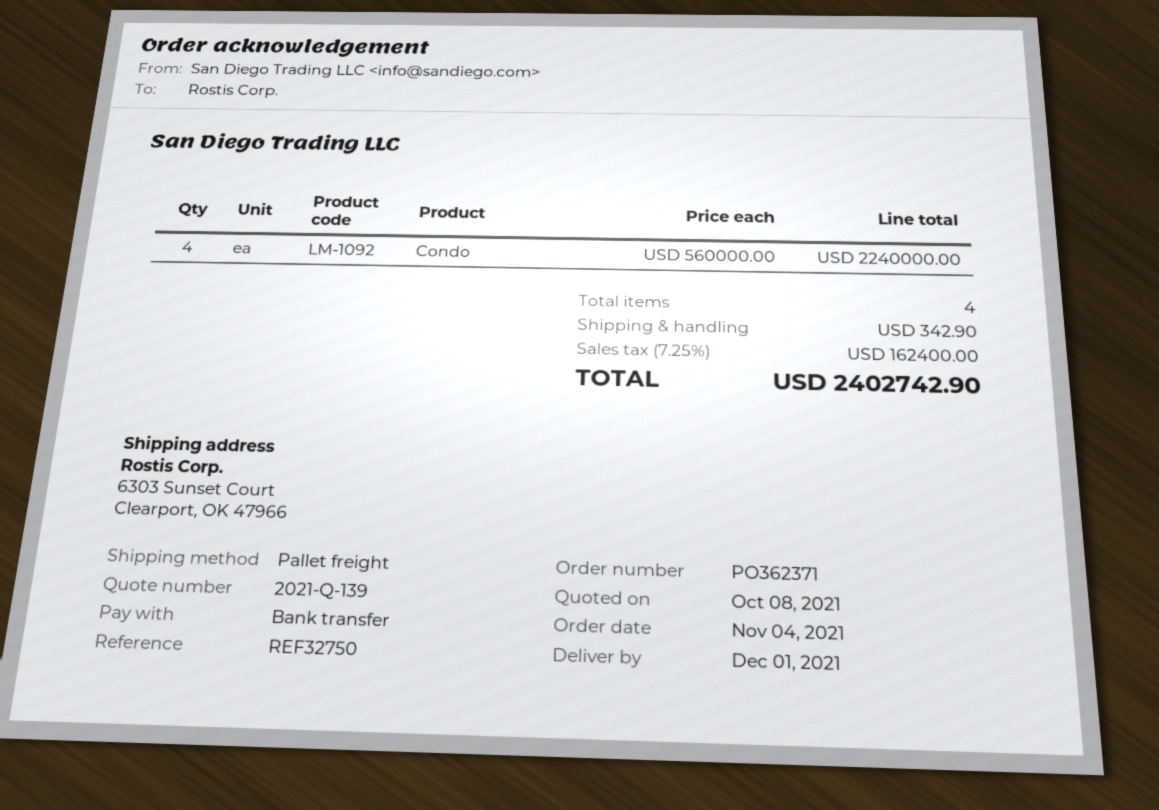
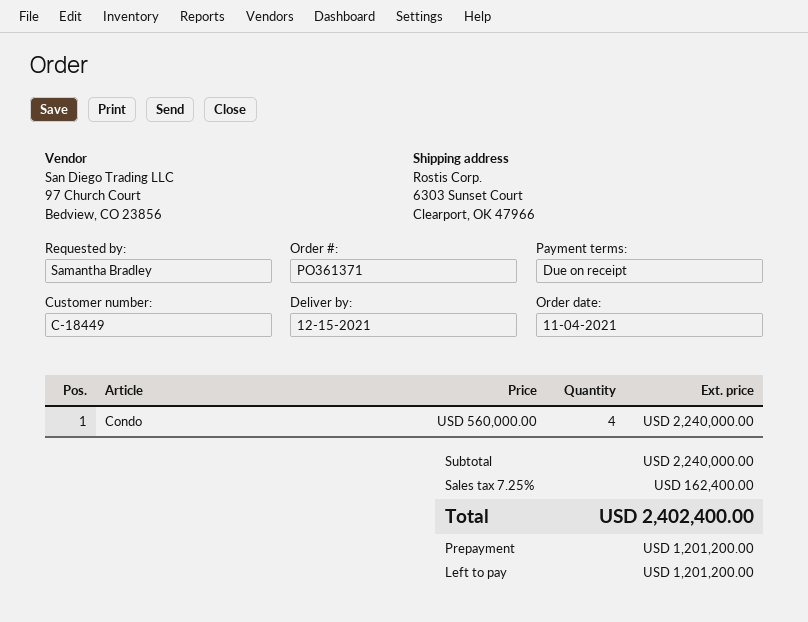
order number: PO362371 -> PO361371
delivery date: 2021-12-01 -> 2021-12-15
shipping: 342.90 -> none
total: 2402742.90 -> 2402400.00

